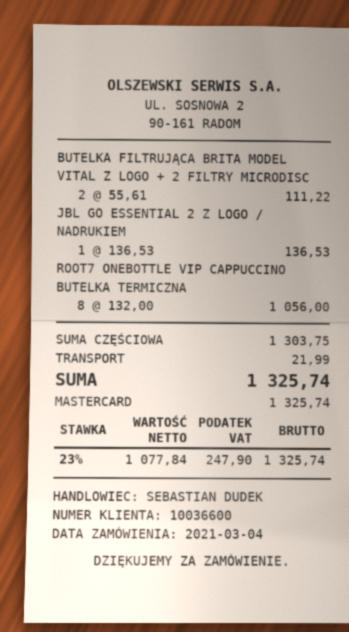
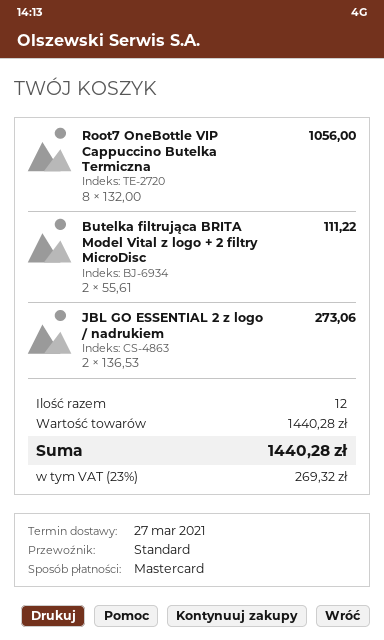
JBL GO ESSENTIAL 2 Z LOGO / NADRUKIEM: 1 x 136.53 = 136.53 -> 2 x 136.53 = 273.06
subtotal: 1303.75 -> 1440.28
shipping: 21.99 -> none
tax: 23% = 247.90 -> 23% = 269.32
total: 1325.74 -> 1440.28

